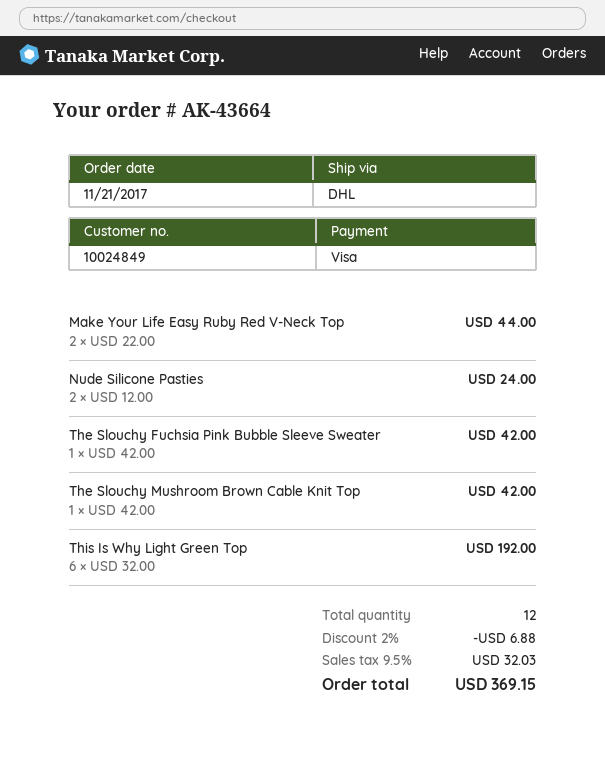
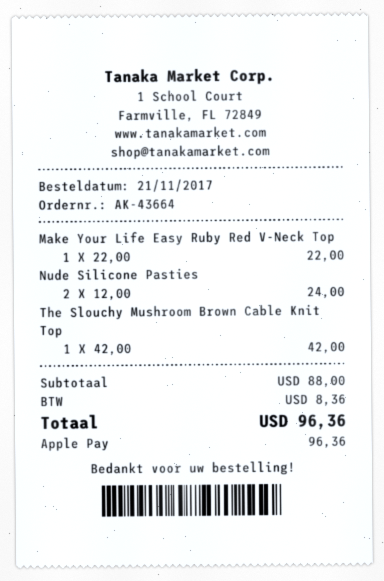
payment method: Visa -> Apple Pay
Make Your Life Easy Ruby Red V-Neck Top: 2 x 22.00 = 44.00 -> 1 x 22.00 = 22.00
The Slouchy Fuchsia Pink Bubble Sleeve Sweater: 1 x 42.00 = 42.00 -> none
This Is Why Light Green Top: 6 x 32.00 = 192.00 -> none
discount: 2% = 6.88 -> none
tax: 32.03 -> 8.36
total: 369.15 -> 96.36

